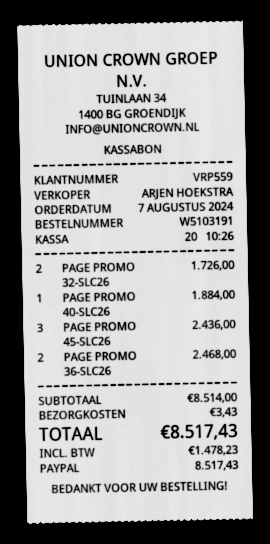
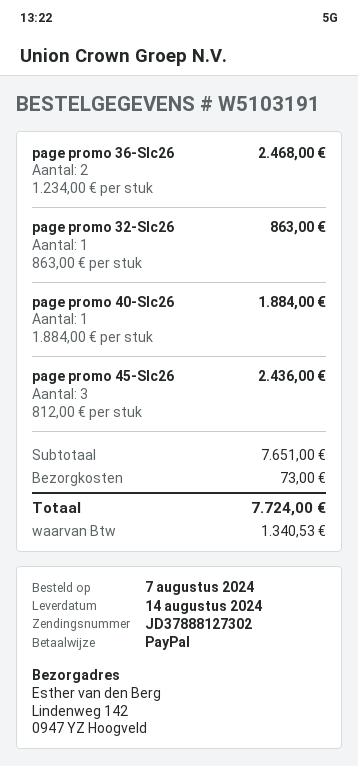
PAGE PROMO 32-SLC26: 2 for 1726.00 -> 1 for 863.00
subtotal: 8514.00 -> 7651.00
shipping: 3.43 -> 73.00
tax: 1478.23 -> 1340.53
total: 8517.43 -> 7724.00

